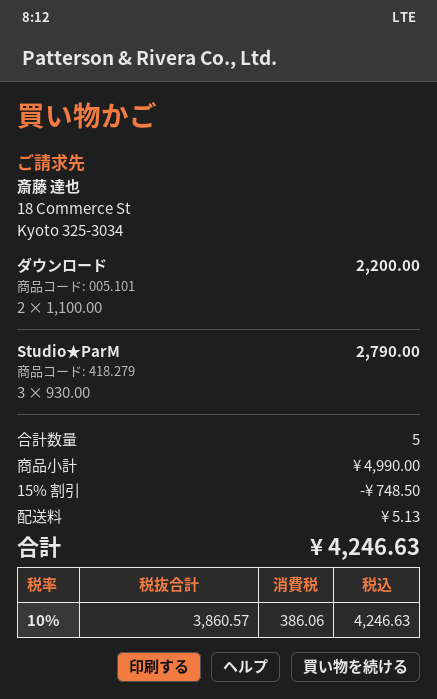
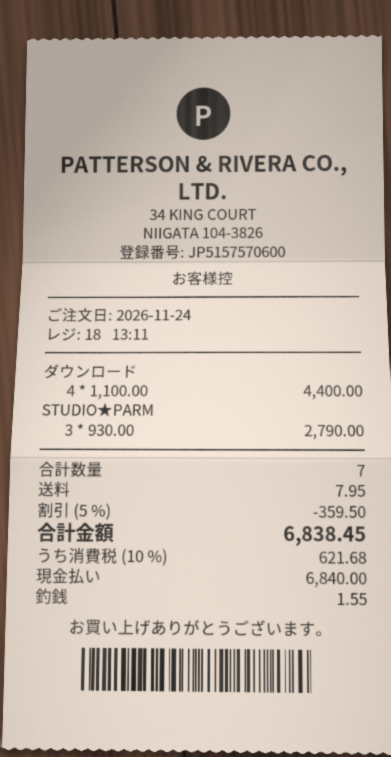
ダウンロード: 2 x 1100.00 = 2200.00 -> 4 x 1100.00 = 4400.00
total quantity: 5 -> 7
discount: 15% = 748.50 -> 5% = 359.50
shipping: 5.13 -> 7.95
tax: 10% = 386.06 -> 10% = 621.68
total: 4246.63 -> 6838.45

